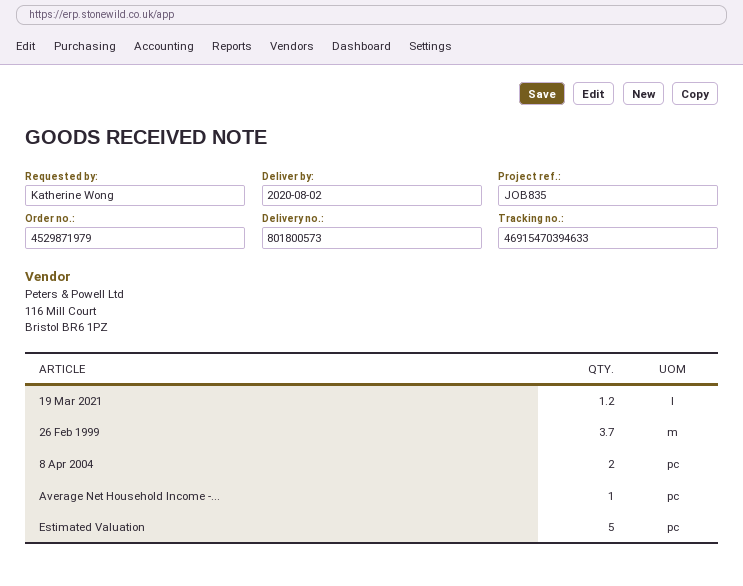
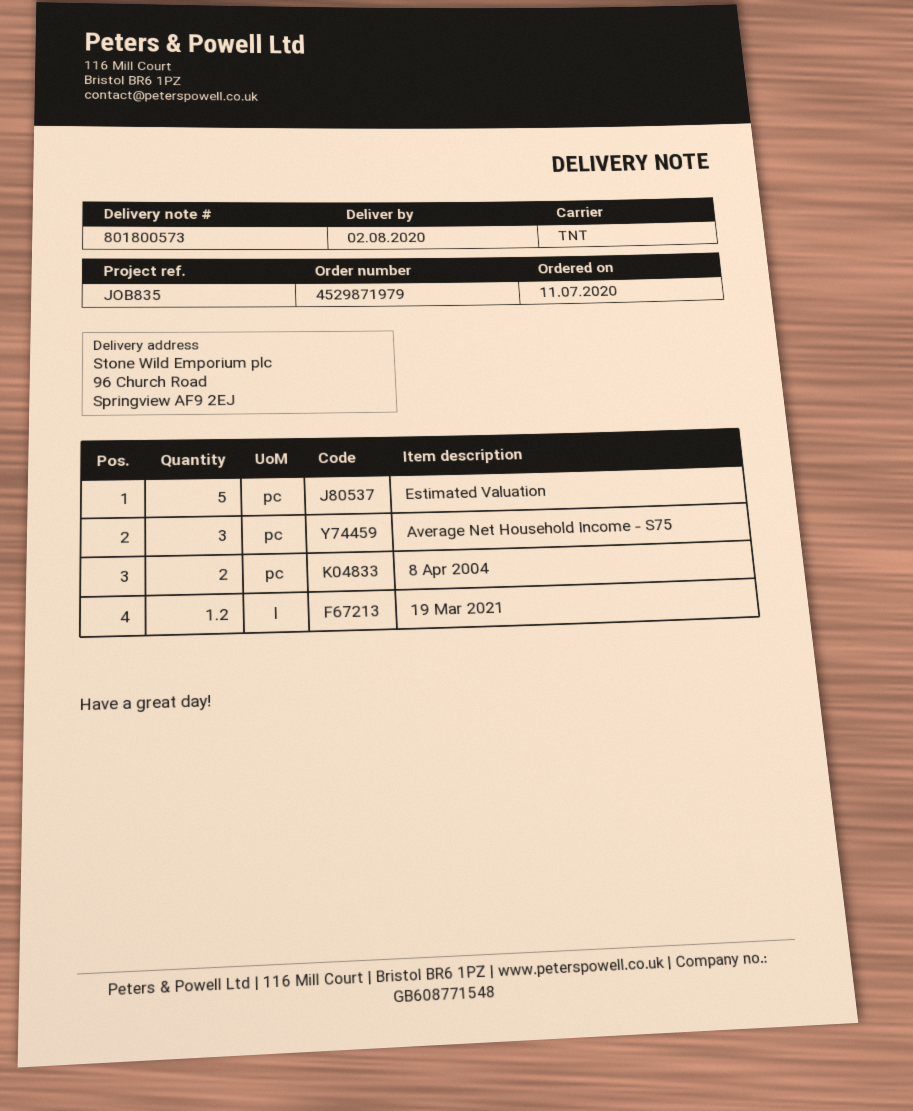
26 Feb 1999: 3.7 -> none
Average Net Household Income -...: 1 -> 3

